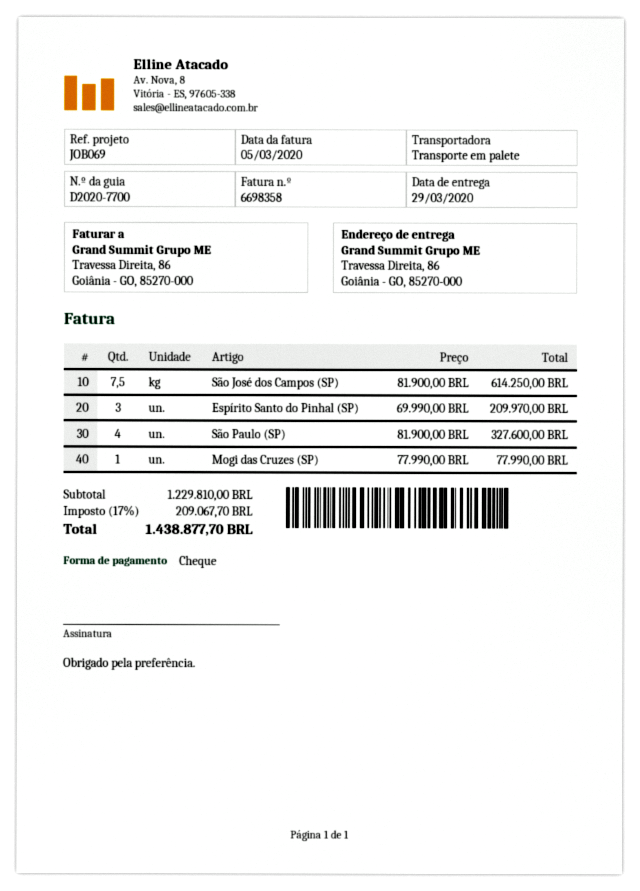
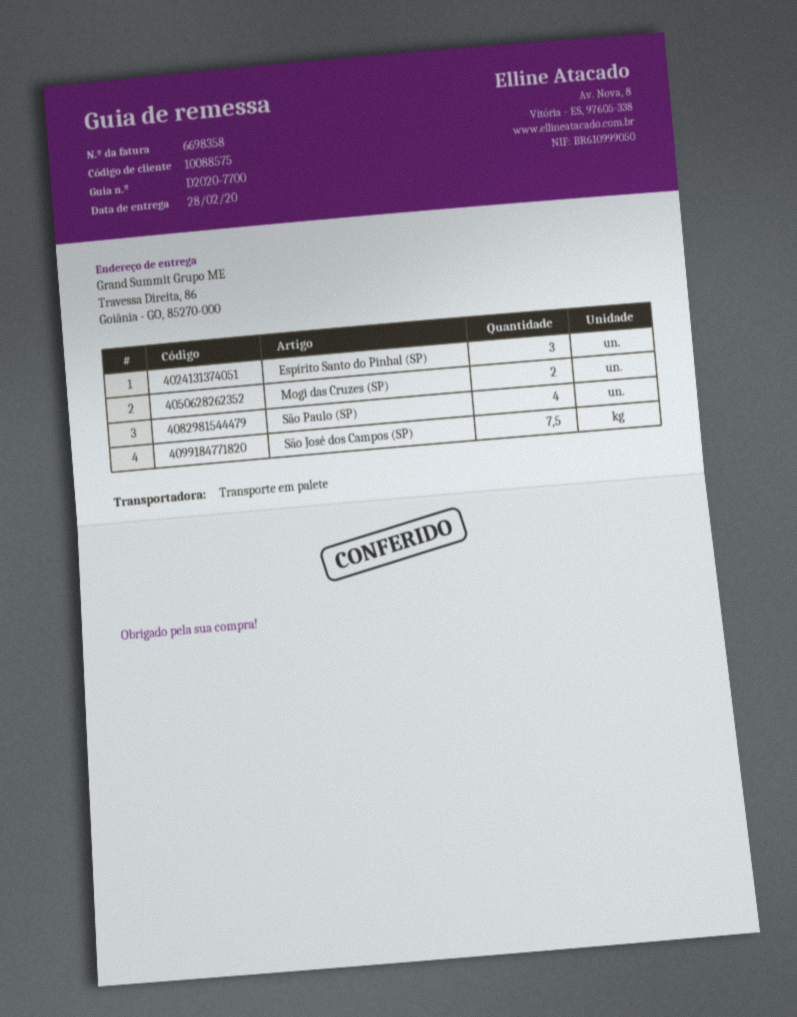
delivery date: 2020-03-29 -> 2020-02-28
Mogi das Cruzes (SP): 1 -> 2

